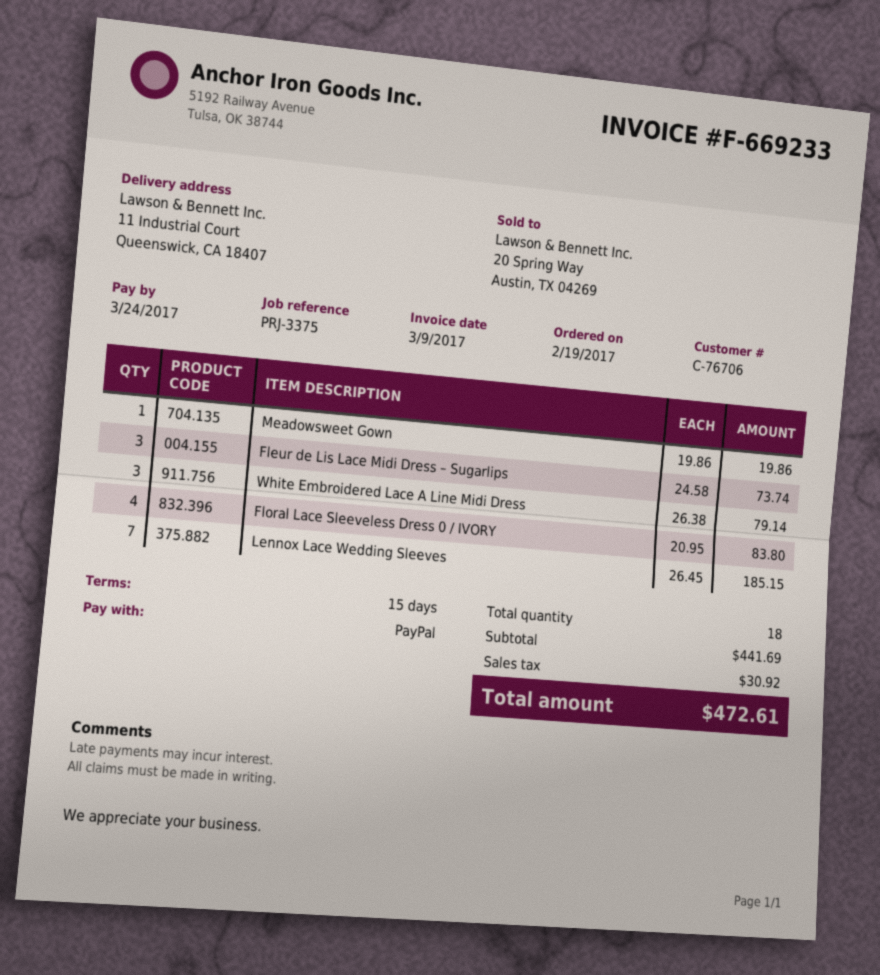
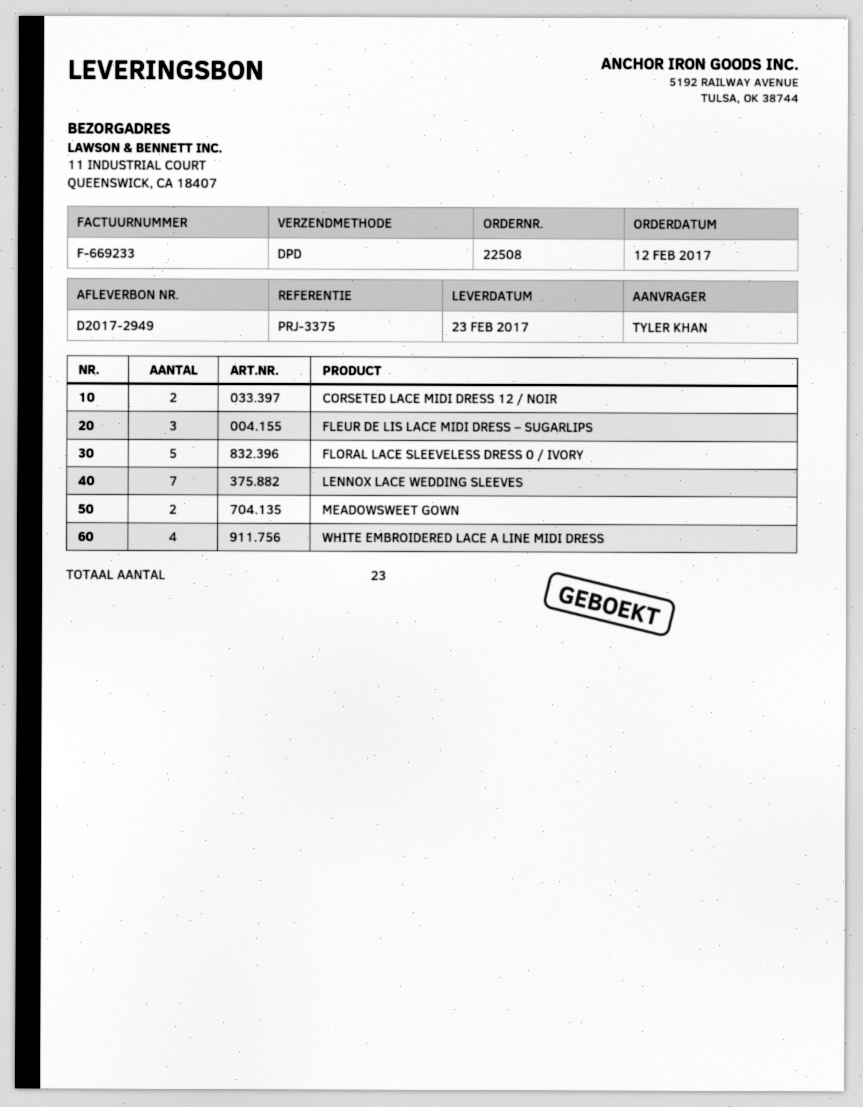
order date: 2017-02-19 -> 2017-02-12
Meadowsweet Gown: 1 -> 2
White Embroidered Lace A Line Midi Dress: 3 -> 4
Floral Lace Sleeveless Dress 0 / IVORY: 4 -> 5
CORSETED LACE MIDI DRESS 12 / NOIR: none -> 2
total quantity: 18 -> 23

